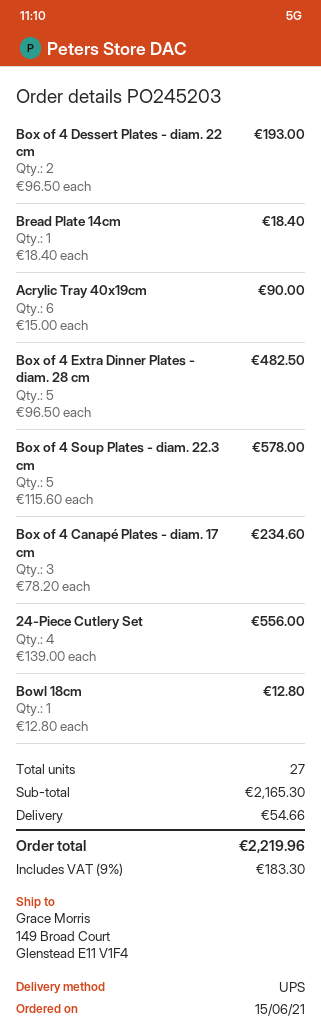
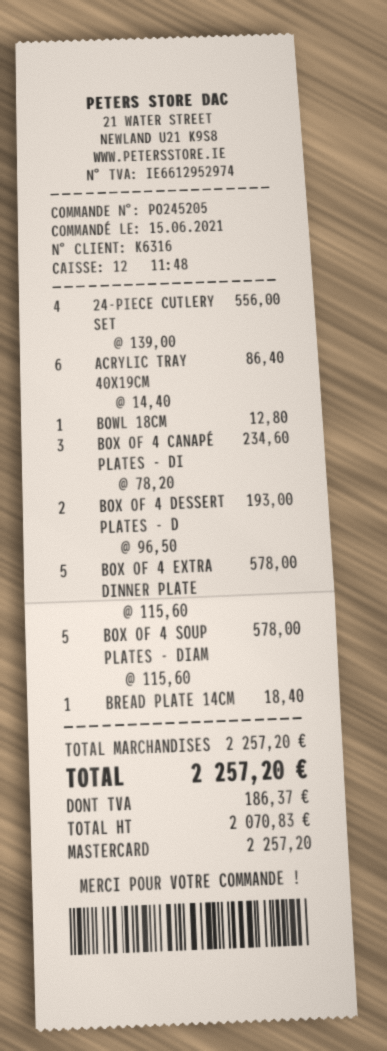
order number: PO245203 -> PO245205
Acrylic Tray 40x19cm: 6 x 15.00 = 90.00 -> 6 x 14.40 = 86.40
Box of 4 Extra Dinner Plates - diam. 28 cm: 5 x 96.50 = 482.50 -> 5 x 115.60 = 578.00
subtotal: 2165.30 -> 2257.20
shipping: 54.66 -> none
tax: 183.30 -> 186.37
total: 2219.96 -> 2257.20

